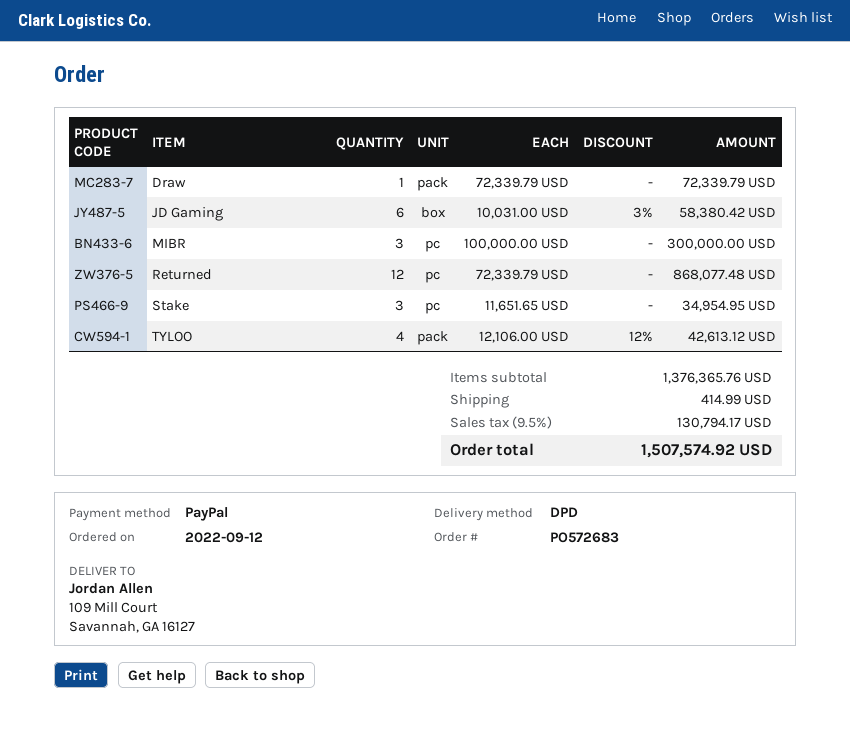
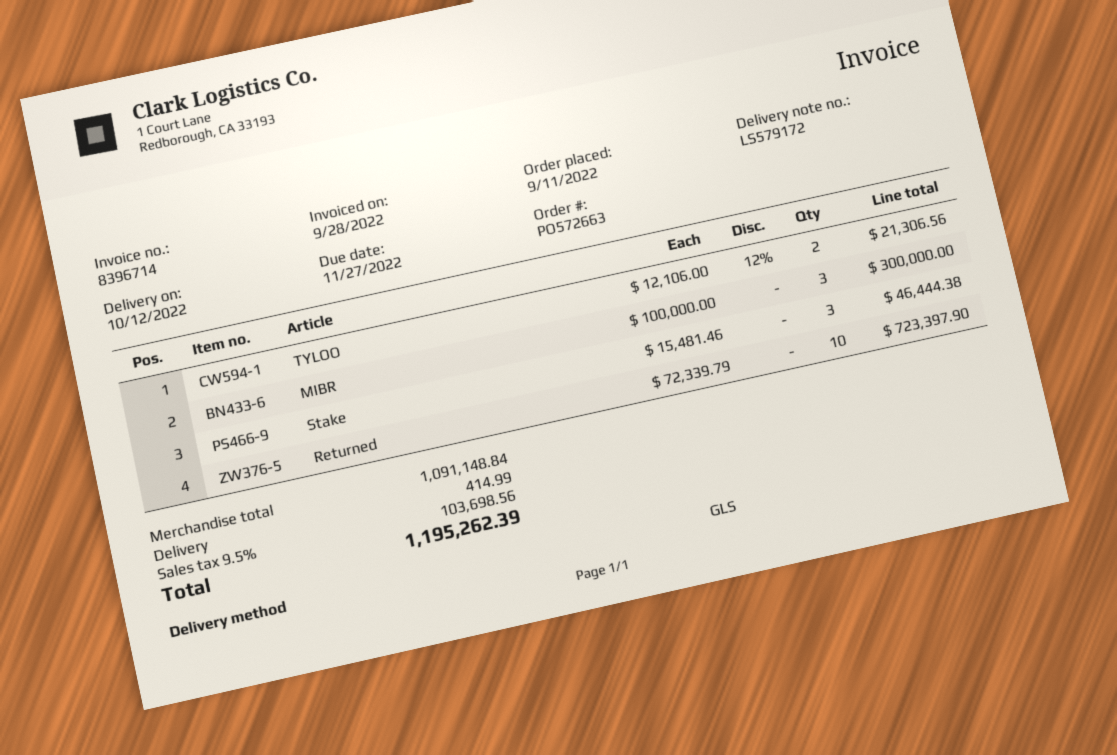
order number: PO572683 -> PO572663
order date: 2022-09-12 -> 2022-09-11
shipping method: DPD -> GLS
Draw: 1 x 72339.79 = 72339.79 -> none
JD Gaming: 6 x 10031.00 - 3% = 58380.42 -> none
Returned: 12 x 72339.79 = 868077.48 -> 10 x 72339.79 = 723397.90
Stake: 3 x 11651.65 = 34954.95 -> 3 x 15481.46 = 46444.38
TYLOO: 4 x 12106.00 - 12% = 42613.12 -> 2 x 12106.00 - 12% = 21306.56
subtotal: 1376365.76 -> 1091148.84
tax: 9.5% = 130794.17 -> 9.5% = 103698.56
total: 1507574.92 -> 1195262.39

